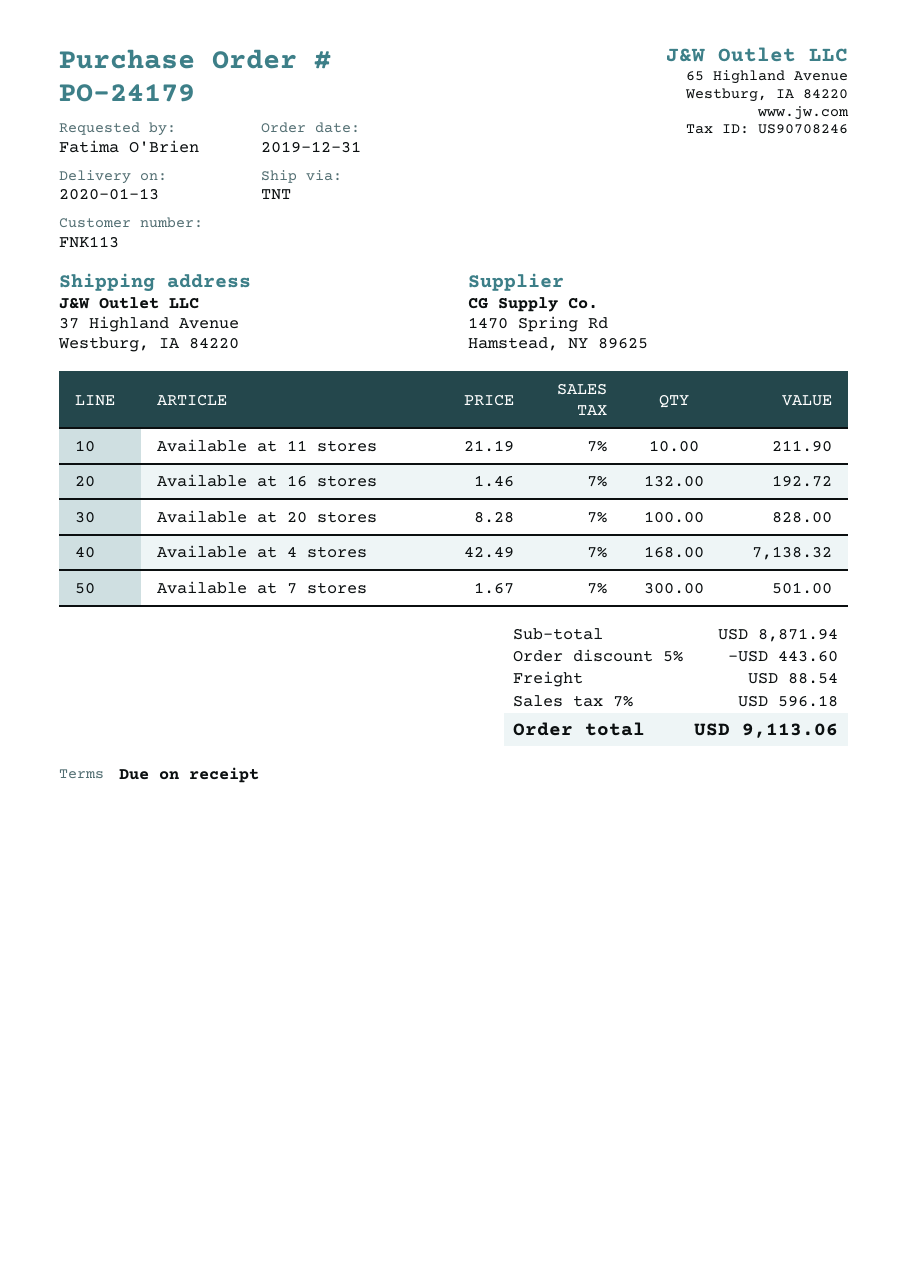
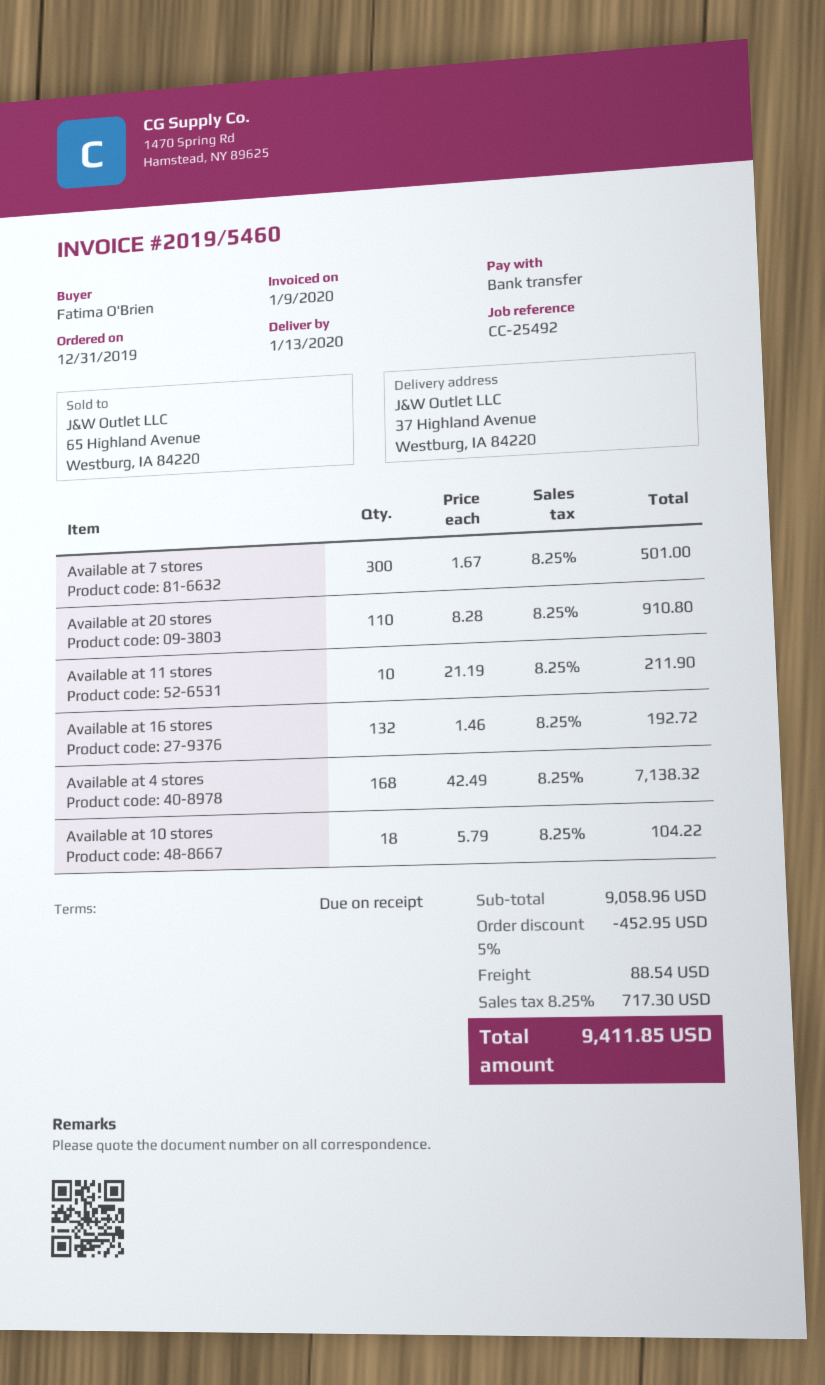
Available at 20 stores: 100 x 8.28 = 828.00 -> 110 x 8.28 = 910.80
Available at 10 stores: none -> 18 x 5.79 = 104.22
subtotal: 8871.94 -> 9058.96
discount: 5% = 443.60 -> 5% = 452.95
tax: 7% = 596.18 -> 8.25% = 717.30
total: 9113.06 -> 9411.85

